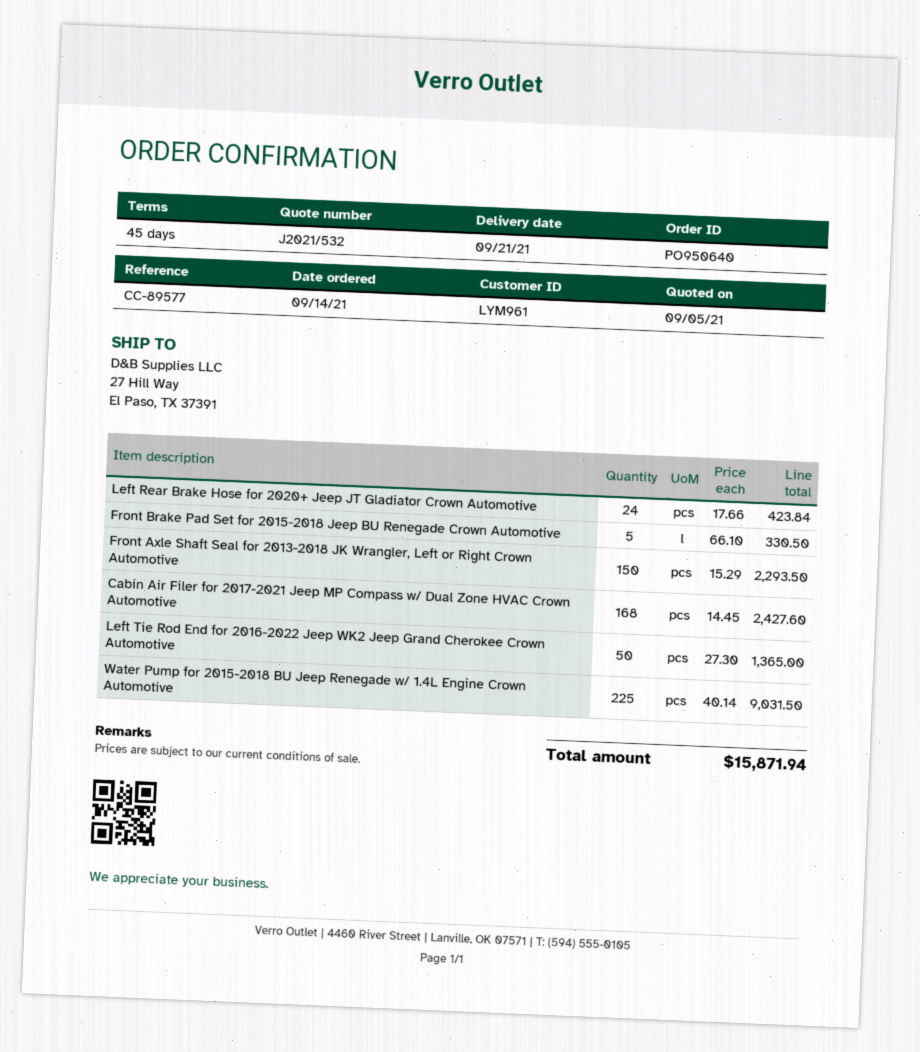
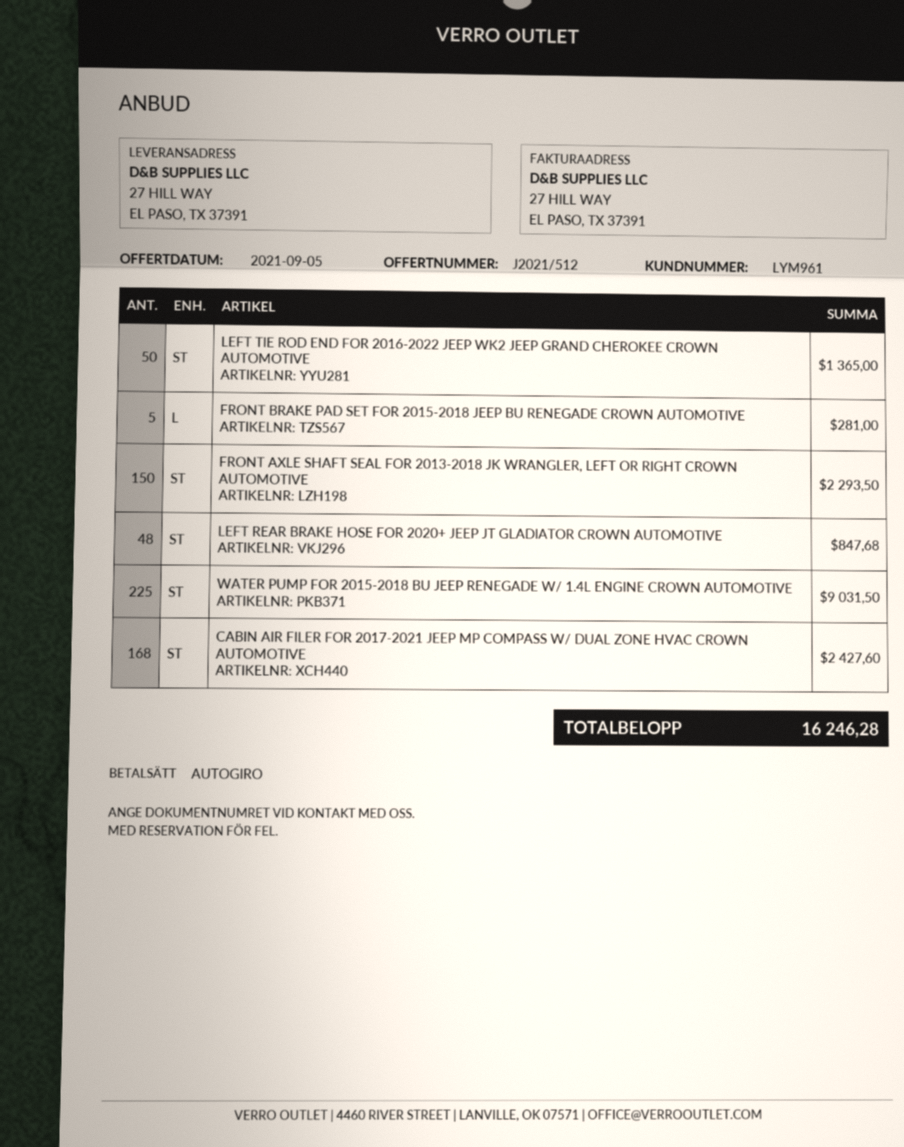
quote number: J2021/532 -> J2021/512
Left Rear Brake Hose for 2020+ Jeep JT Gladiator Crown Automotive: 24 for 423.84 -> 48 for 847.68
Front Brake Pad Set for 2015-2018 Jeep BU Renegade Crown Automotive: 5 for 330.50 -> 5 for 281.00
total: 15871.94 -> 16246.28

